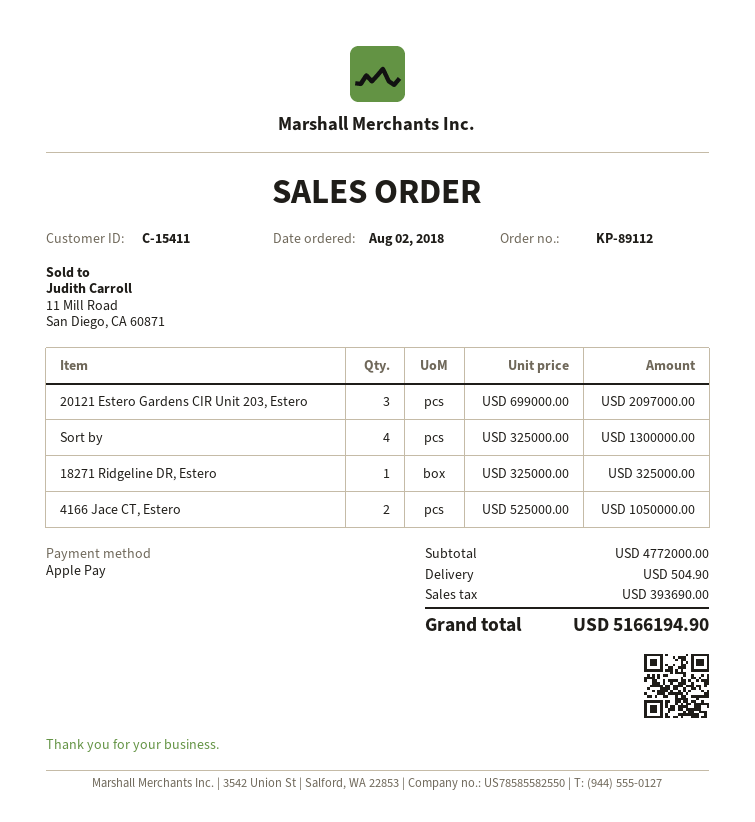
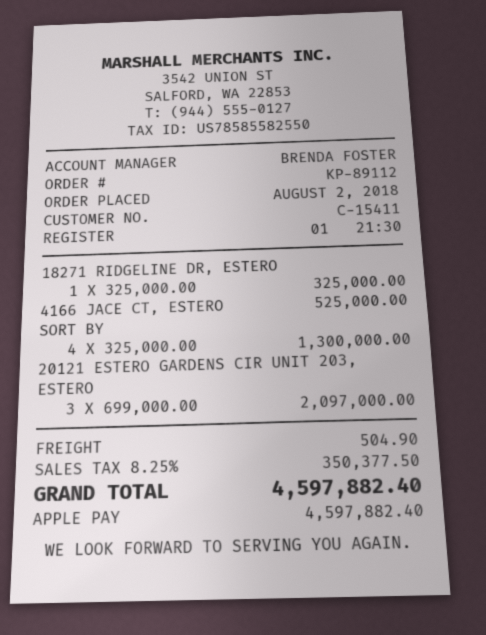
4166 Jace CT, Estero: 2 x 525000.00 = 1050000.00 -> 1 x 525000.00 = 525000.00
tax: 393690.00 -> 350377.50
total: 5166194.90 -> 4597882.40

